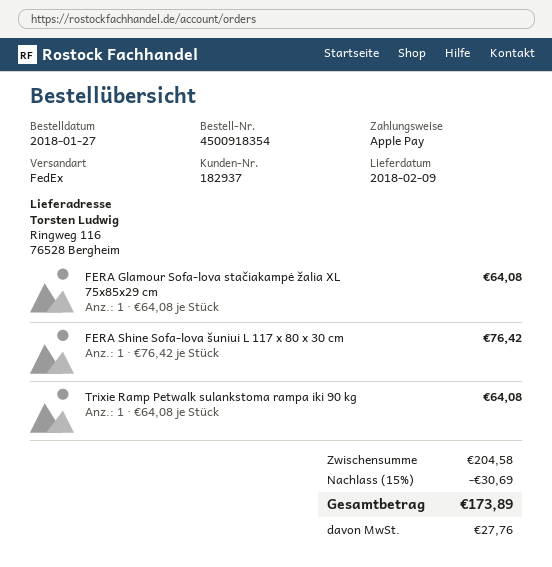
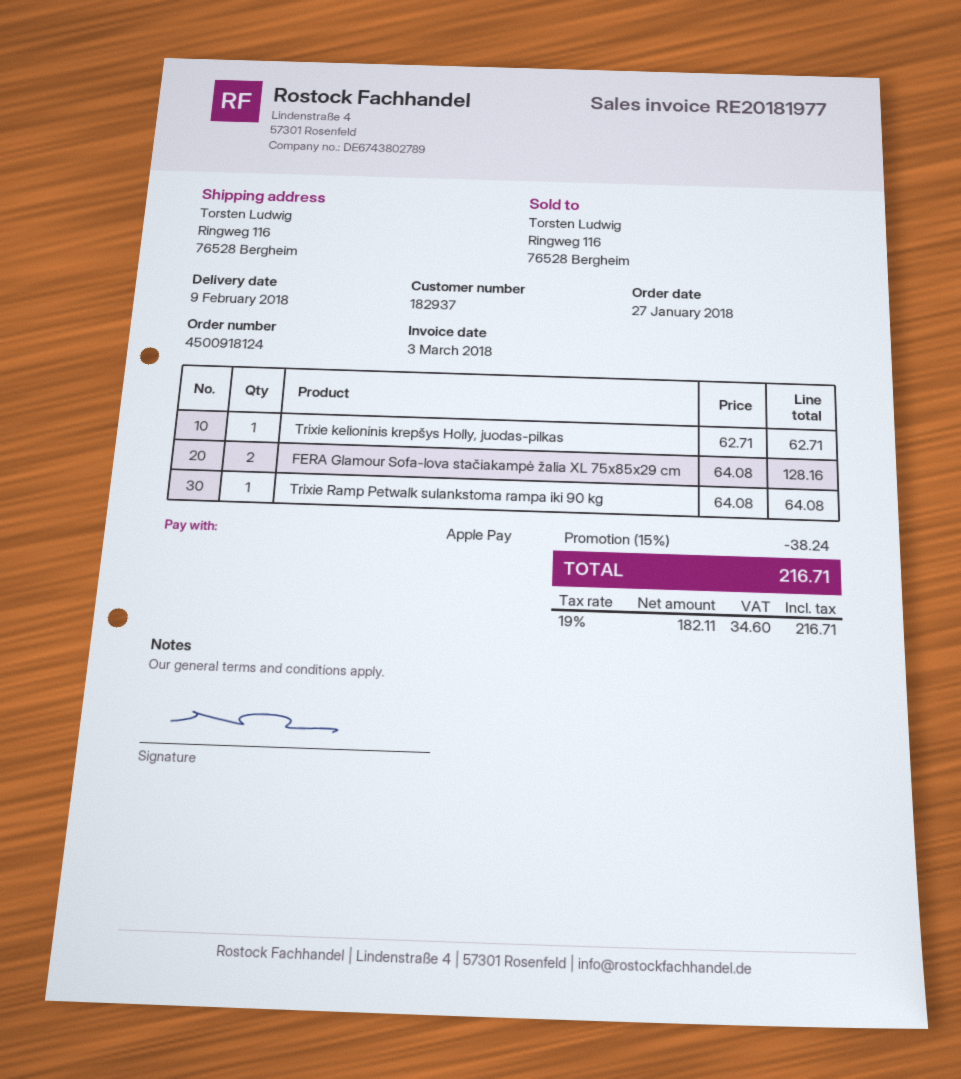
order number: 4500918354 -> 4500918124
FERA Glamour Sofa-lova stačiakampė žalia XL 75x85x29 cm: 1 x 64.08 = 64.08 -> 2 x 64.08 = 128.16
FERA Shine Sofa-lova šuniui L 117 x 80 x 30 cm: 1 x 76.42 = 76.42 -> none
Trixie kelioninis krepšys Holly, juodas-pilkas: none -> 1 x 62.71 = 62.71
discount: 15% = 30.69 -> 15% = 38.24
tax: 27.76 -> 34.60
total: 173.89 -> 216.71

